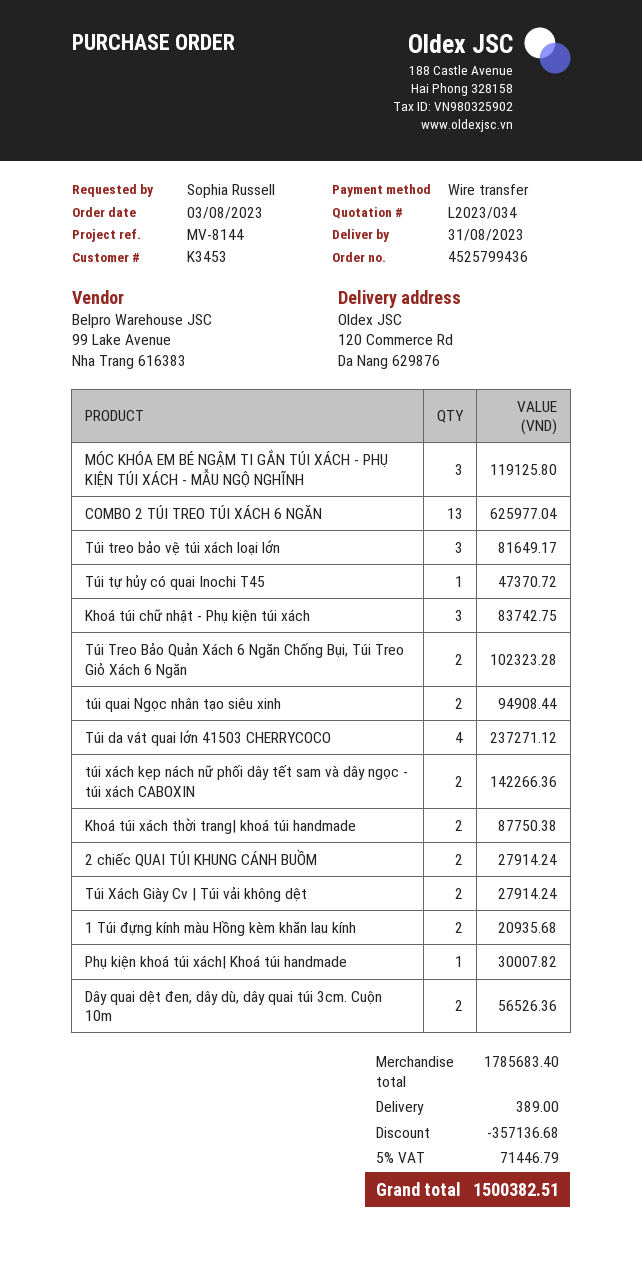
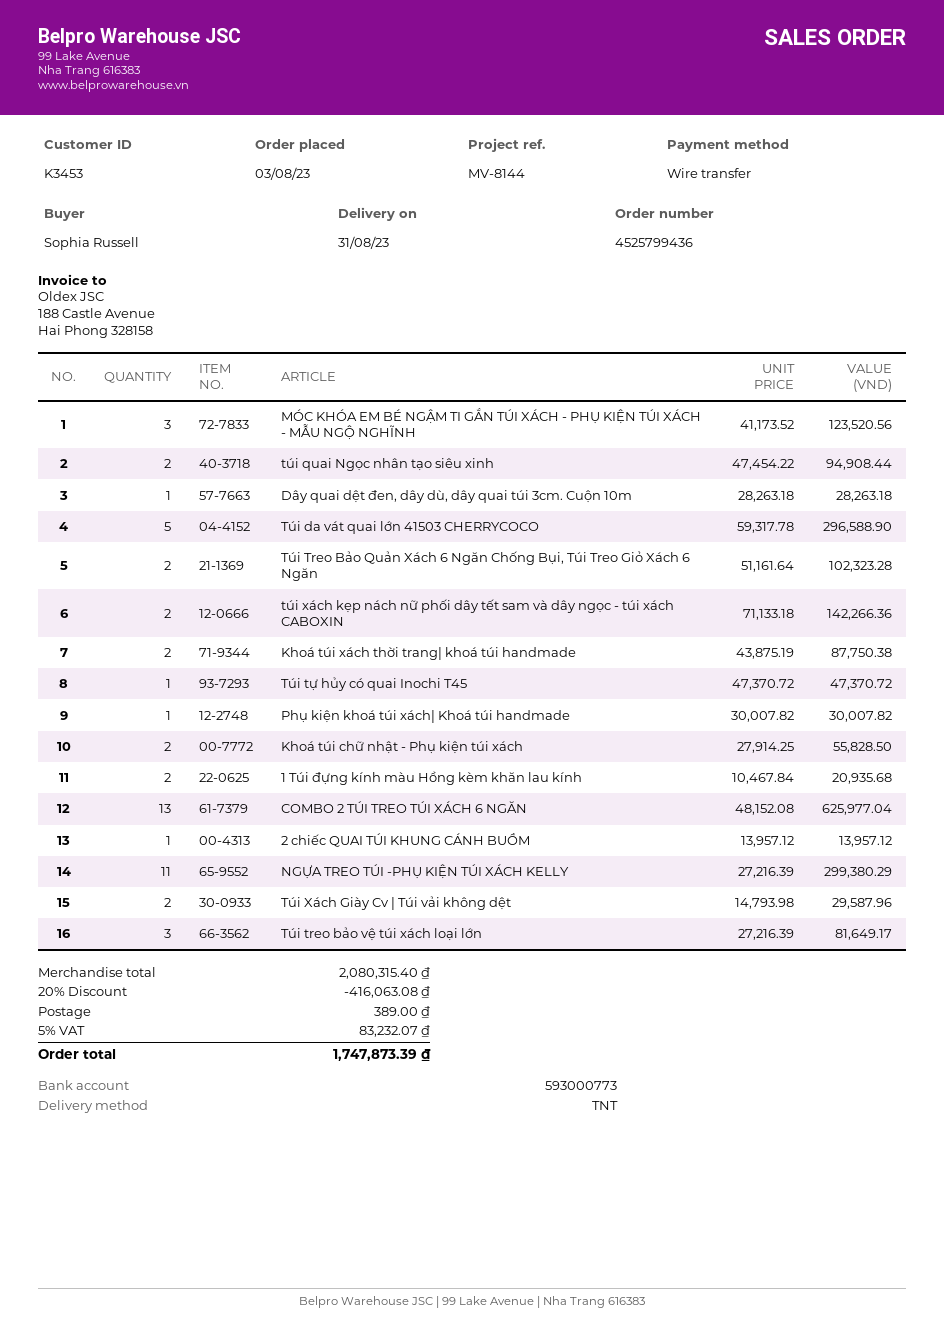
MÓC KHÓA EM BÉ NGẬM TI GẮN TÚI XÁCH - PHỤ KIỆN TÚI XÁCH - MẪU NGỘ NGHĨNH: 3 for 119125.80 -> 3 for 123520.56
Khoá túi chữ nhật - Phụ kiện túi xách: 3 for 83742.75 -> 2 for 55828.50
Túi da vát quai lớn 41503 CHERRYCOCO: 4 for 237271.12 -> 5 for 296588.90
2 chiếc QUAI TÚI KHUNG CÁNH BUỒM: 2 for 27914.24 -> 1 for 13957.12
Túi Xách Giày Cv | Túi vải không dệt: 2 for 27914.24 -> 2 for 29587.96
Dây quai dệt đen, dây dù, dây quai túi 3cm. Cuộn 10m: 2 for 56526.36 -> 1 for 28263.18
NGỰA TREO TÚI -PHỤ KIỆN TÚI XÁCH KELLY: none -> 11 for 299380.29
subtotal: 1785683.40 -> 2080315.40
discount: 357136.68 -> 416063.08
tax: 5% = 71446.79 -> 5% = 83232.07
total: 1500382.51 -> 1747873.39

